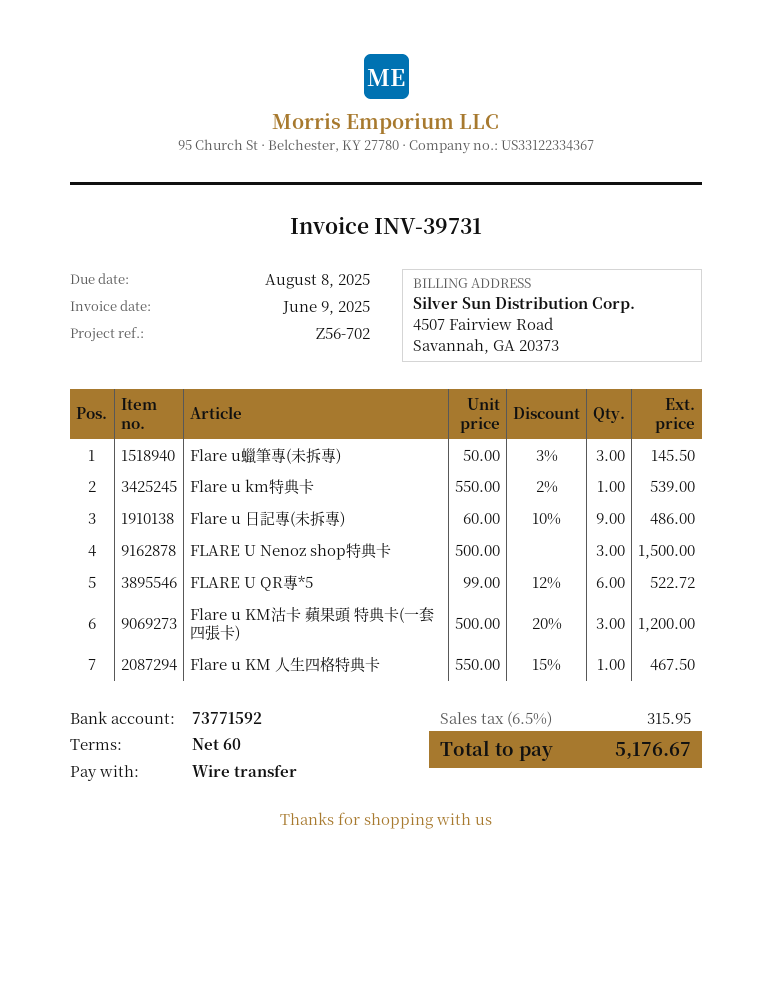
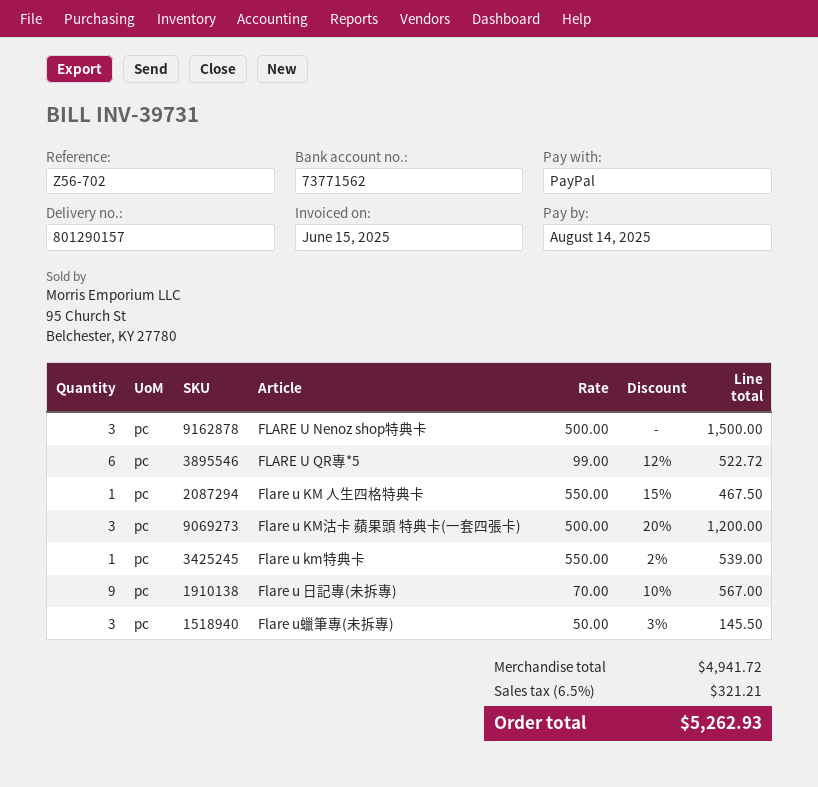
invoice date: 2025-06-09 -> 2025-06-15
due date: 2025-08-08 -> 2025-08-14
payment method: bank transfer -> PayPal
bank account: 73771592 -> 73771562
Flare u 日記專(未拆專): 9 x 60.00 - 10% = 486.00 -> 9 x 70.00 - 10% = 567.00
tax: 6.5% = 315.95 -> 6.5% = 321.21
total: 5176.67 -> 5262.93

